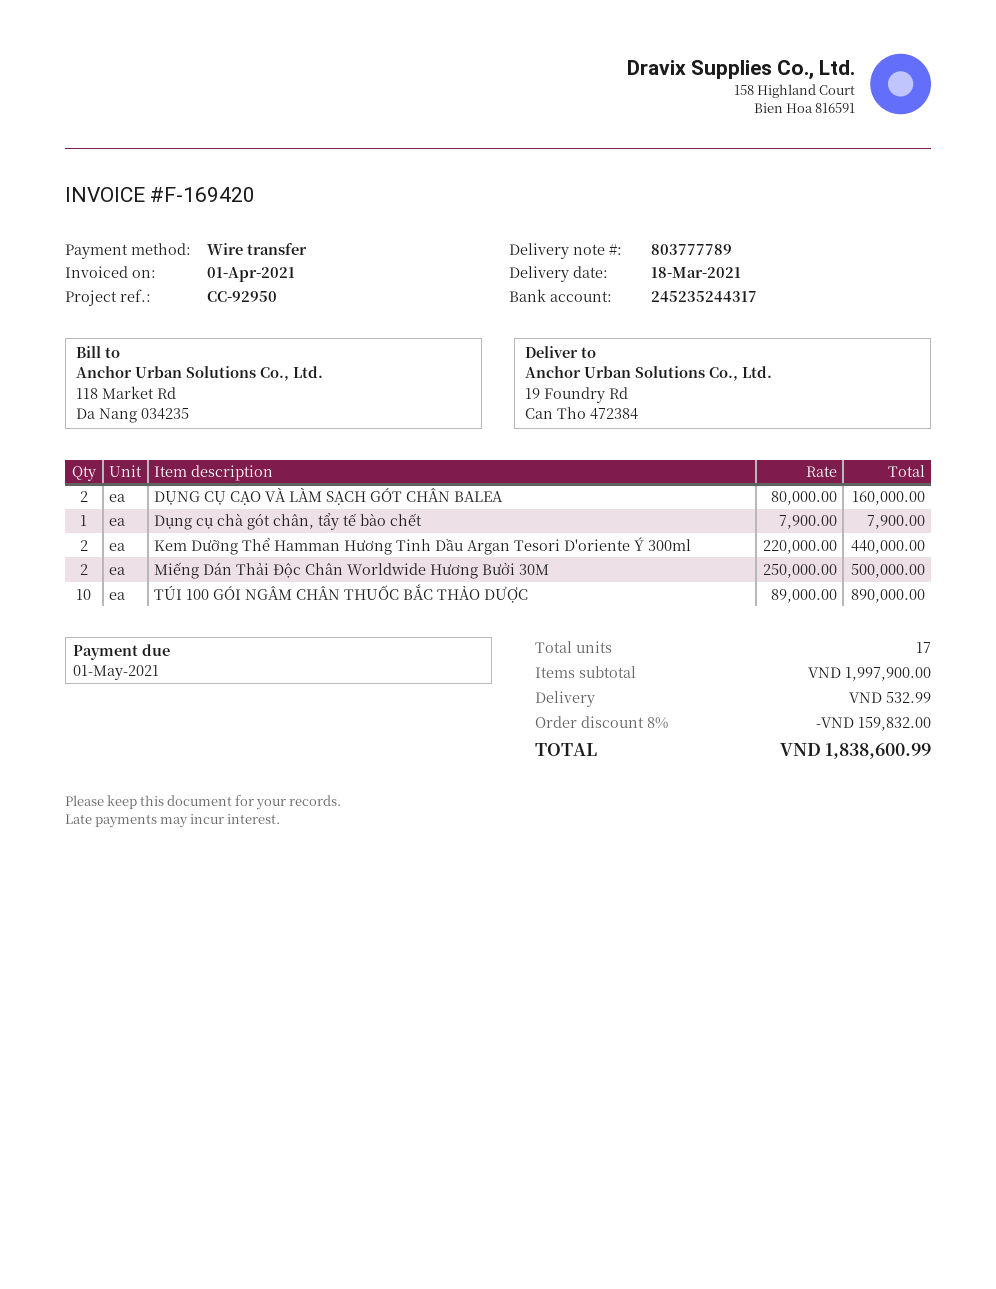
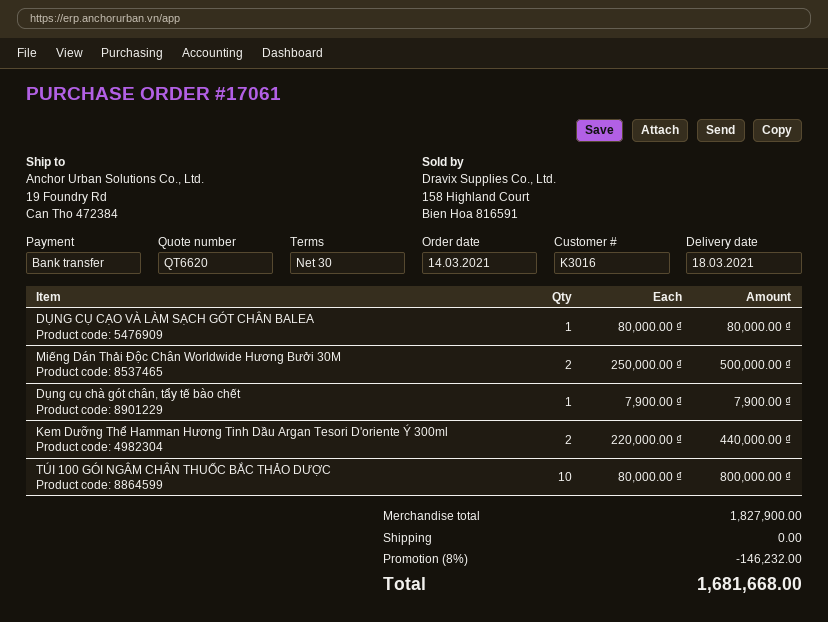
DỤNG CỤ CẠO VÀ LÀM SẠCH GÓT CHÂN BALEA: 2 x 80000.00 = 160000.00 -> 1 x 80000.00 = 80000.00
TÚI 100 GÓI NGÂM CHÂN THUỐC BẮC THẢO DƯỢC: 10 x 89000.00 = 890000.00 -> 10 x 80000.00 = 800000.00
subtotal: 1997900.00 -> 1827900.00
discount: 8% = 159832.00 -> 8% = 146232.00
shipping: 532.99 -> 0.00
total: 1838600.99 -> 1681668.00

